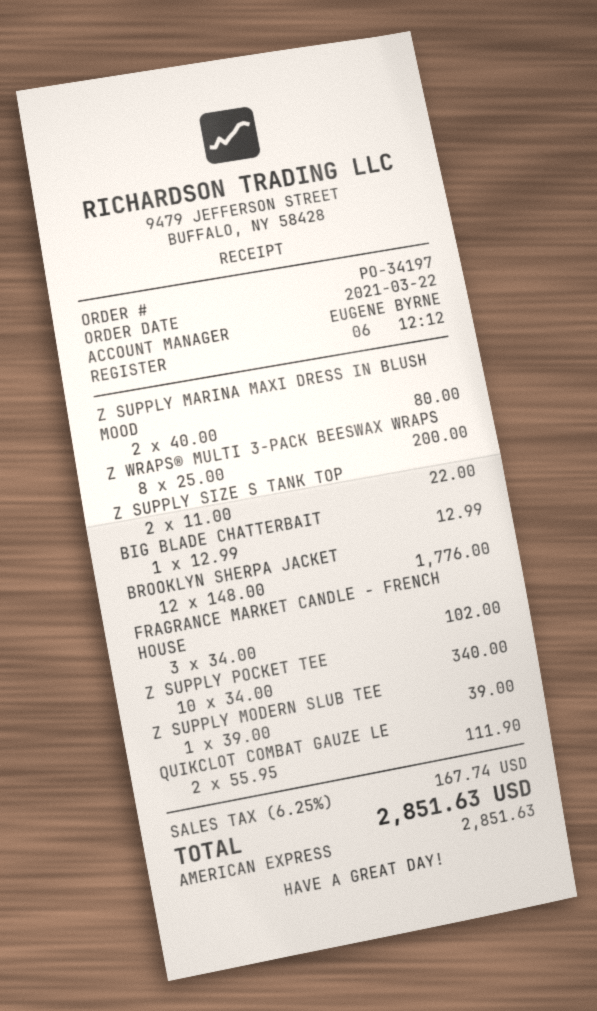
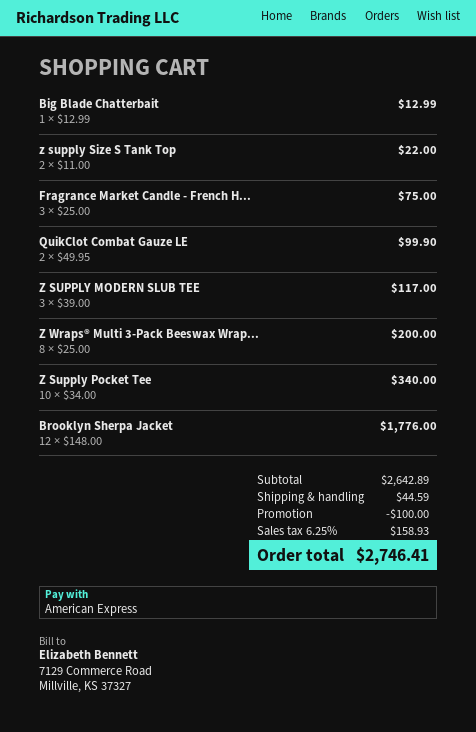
Z SUPPLY MARINA MAXI DRESS IN BLUSH MOOD: 2 x 40.00 = 80.00 -> none
FRAGRANCE MARKET CANDLE - FRENCH HOUSE: 3 x 34.00 = 102.00 -> 3 x 25.00 = 75.00
Z SUPPLY MODERN SLUB TEE: 1 x 39.00 = 39.00 -> 3 x 39.00 = 117.00
QUIKCLOT COMBAT GAUZE LE: 2 x 55.95 = 111.90 -> 2 x 49.95 = 99.90
discount: none -> 100.00
shipping: none -> 44.59
tax: 6.25% = 167.74 -> 6.25% = 158.93
total: 2851.63 -> 2746.41

